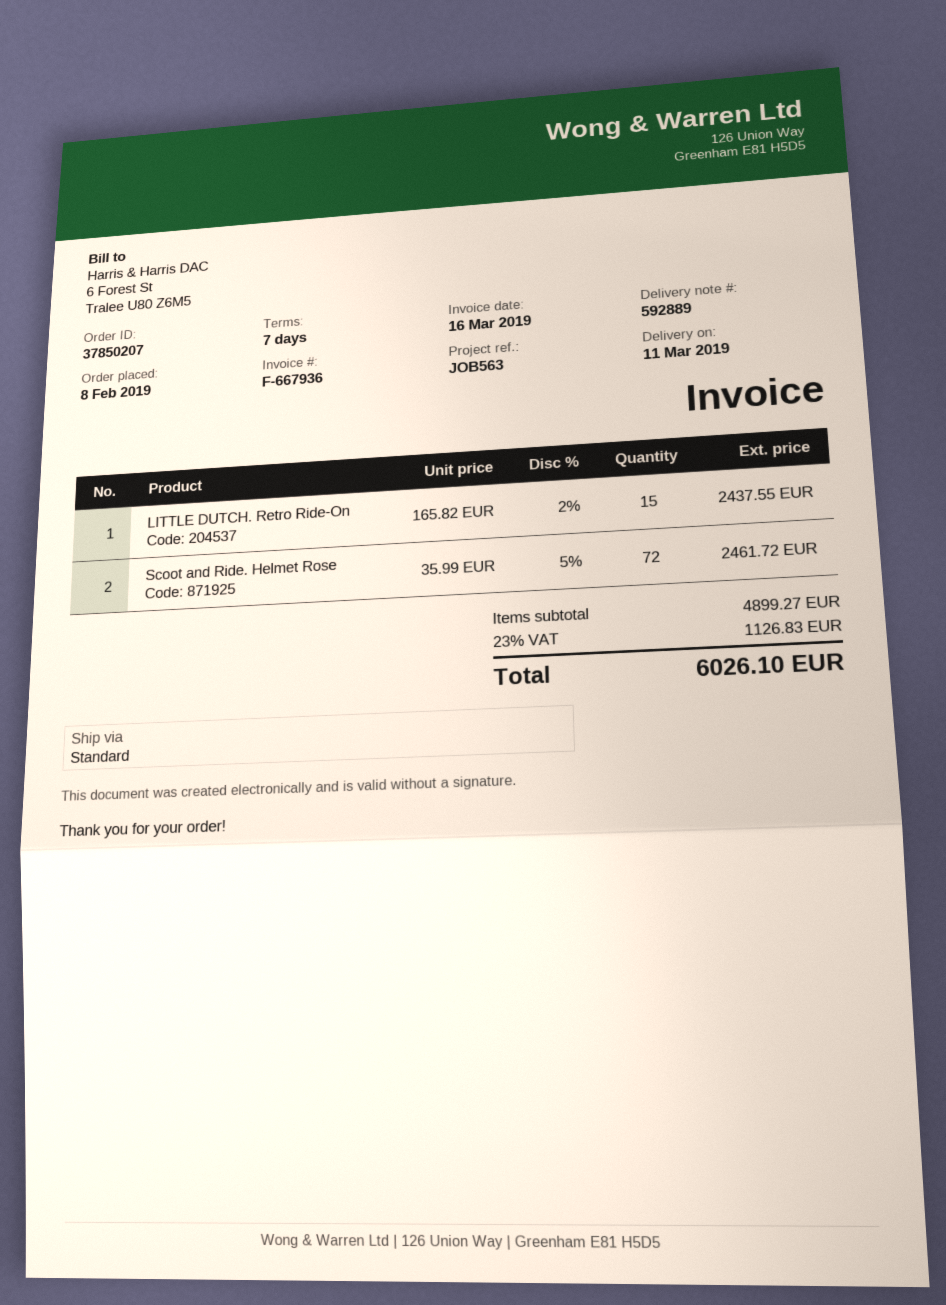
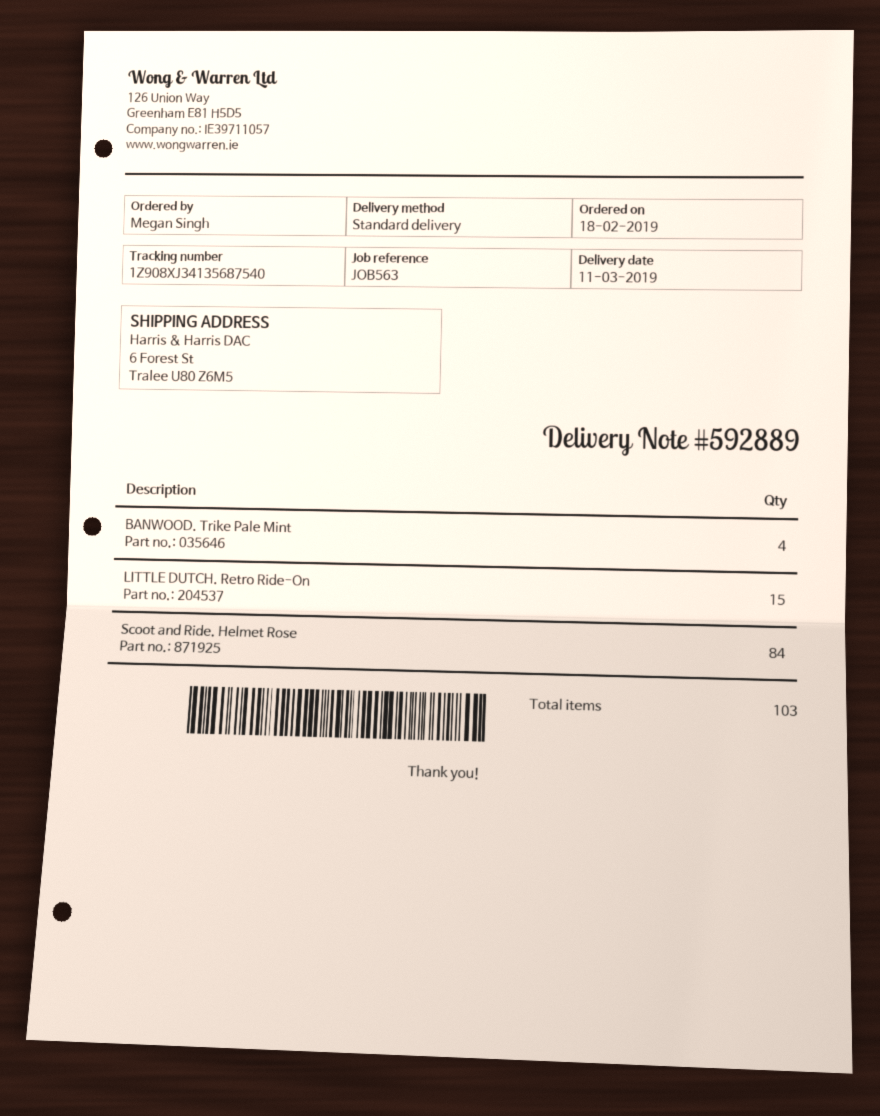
order date: 2019-02-08 -> 2019-02-18
Scoot and Ride. Helmet Rose: 72 -> 84
BANWOOD. Trike Pale Mint: none -> 4

